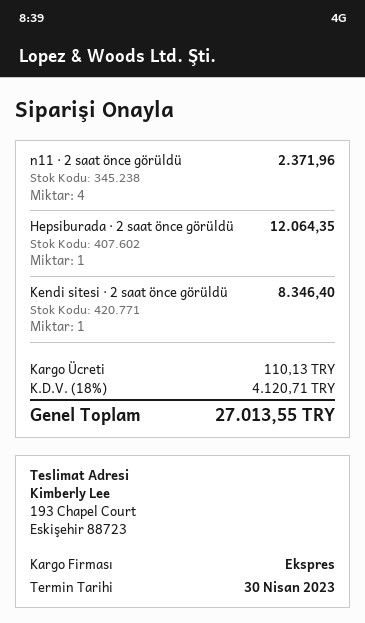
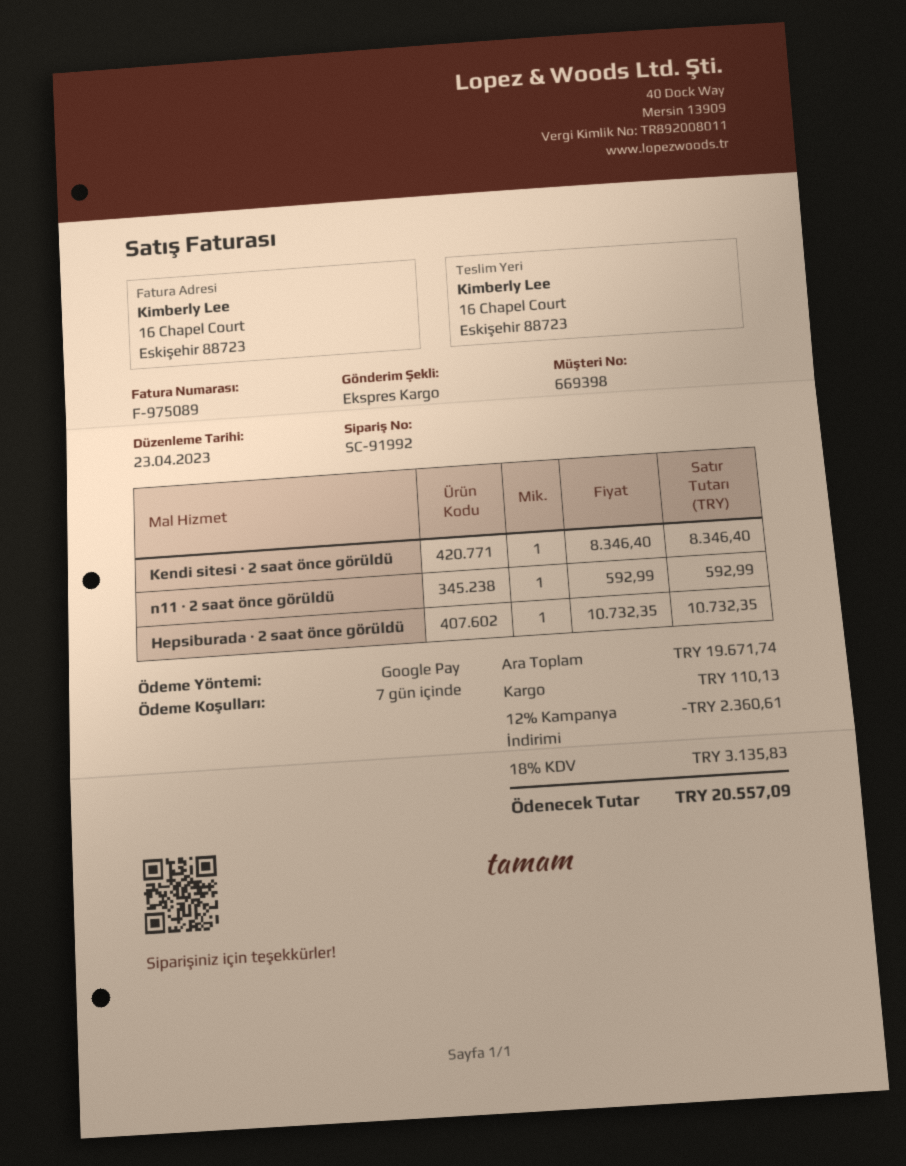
ship to: 193 Chapel Court, Eskişehir 88723 -> 16 Chapel Court, Eskişehir 88723
n11 · 2 saat önce görüldü: 4 for 2371.96 -> 1 for 592.99
Hepsiburada · 2 saat önce görüldü: 1 for 12064.35 -> 1 for 10732.35
discount: none -> 12% = 2360.61
tax: 18% = 4120.71 -> 18% = 3135.83
total: 27013.55 -> 20557.09

